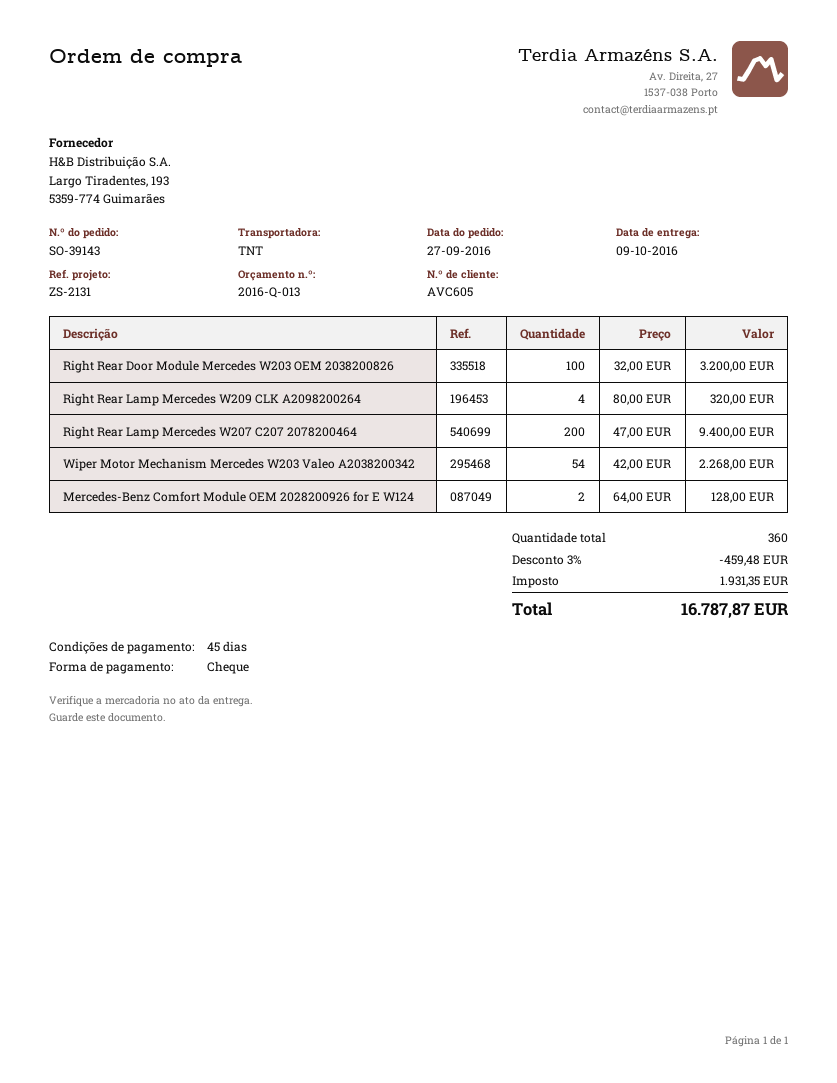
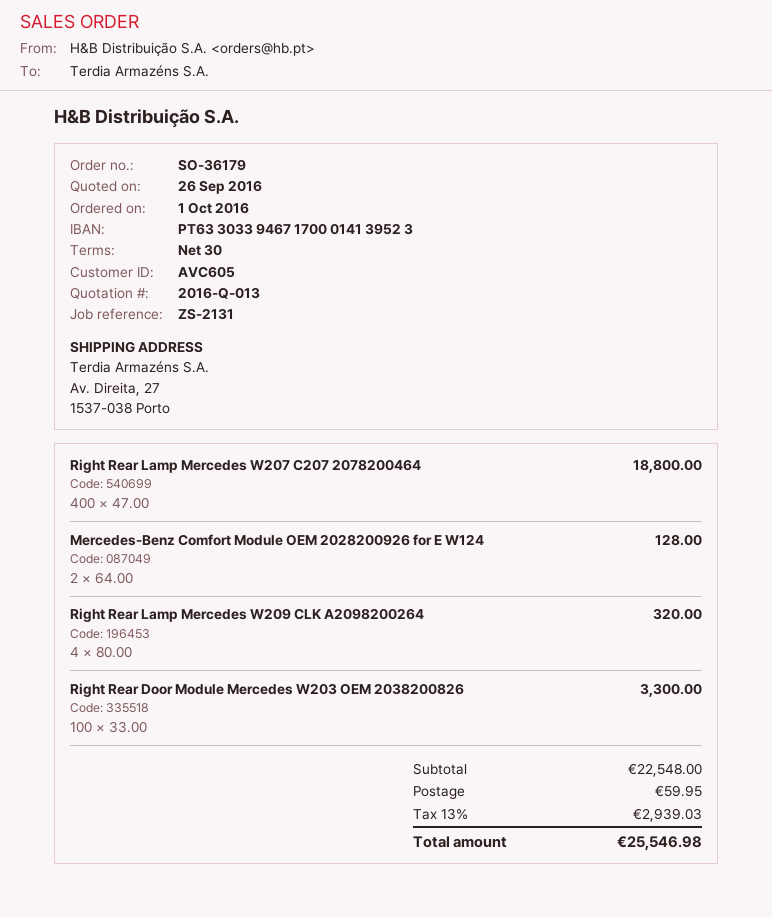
order number: SO-39143 -> SO-36179
order date: 2016-09-27 -> 2016-10-01
payment terms: 45 days -> 30 days
Right Rear Door Module Mercedes W203 OEM 2038200826: 100 x 32.00 = 3200.00 -> 100 x 33.00 = 3300.00
Right Rear Lamp Mercedes W207 C207 2078200464: 200 x 47.00 = 9400.00 -> 400 x 47.00 = 18800.00
Wiper Motor Mechanism Mercedes W203 Valeo A2038200342: 54 x 42.00 = 2268.00 -> none
discount: 3% = 459.48 -> none
shipping: none -> 59.95
tax: 1931.35 -> 2939.03
total: 16787.87 -> 25546.98

